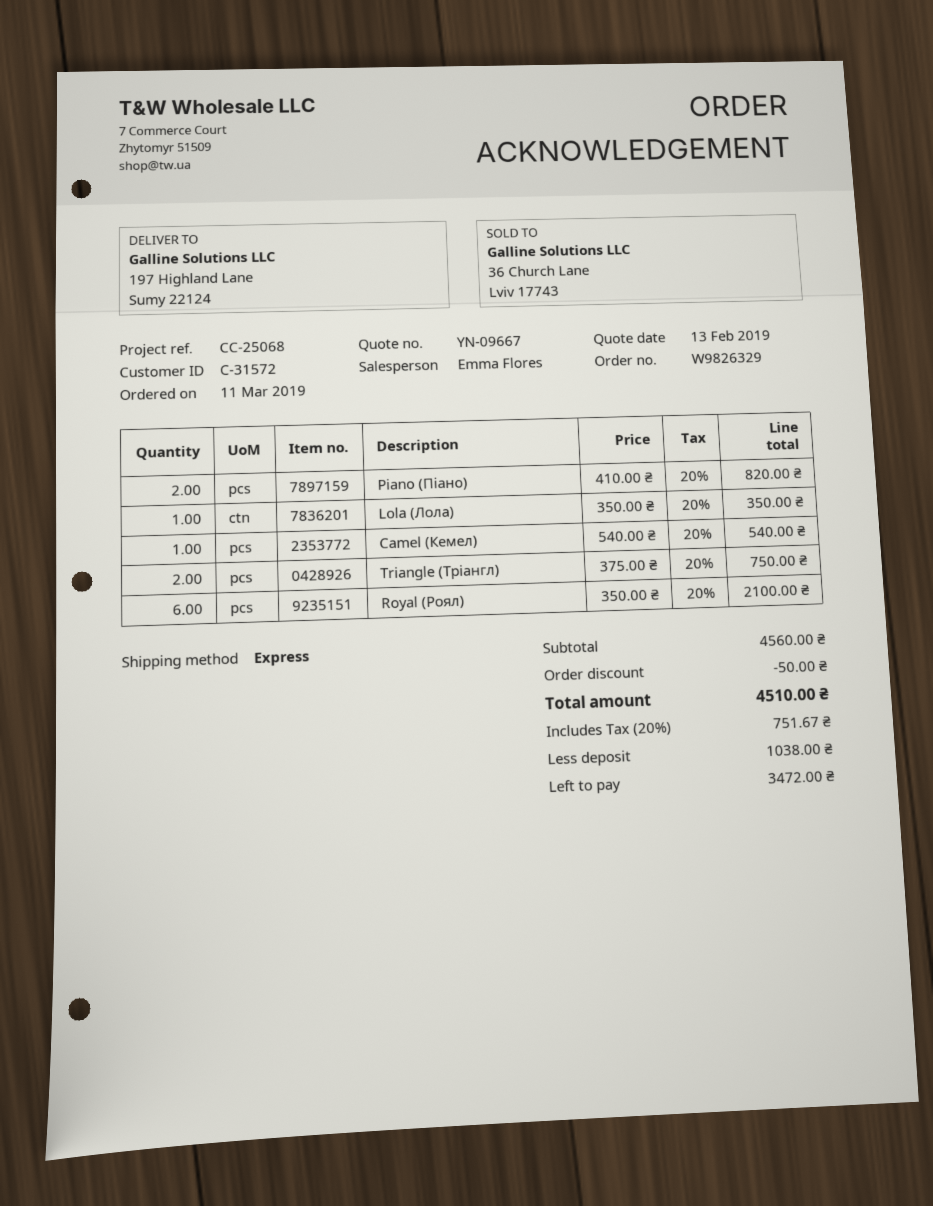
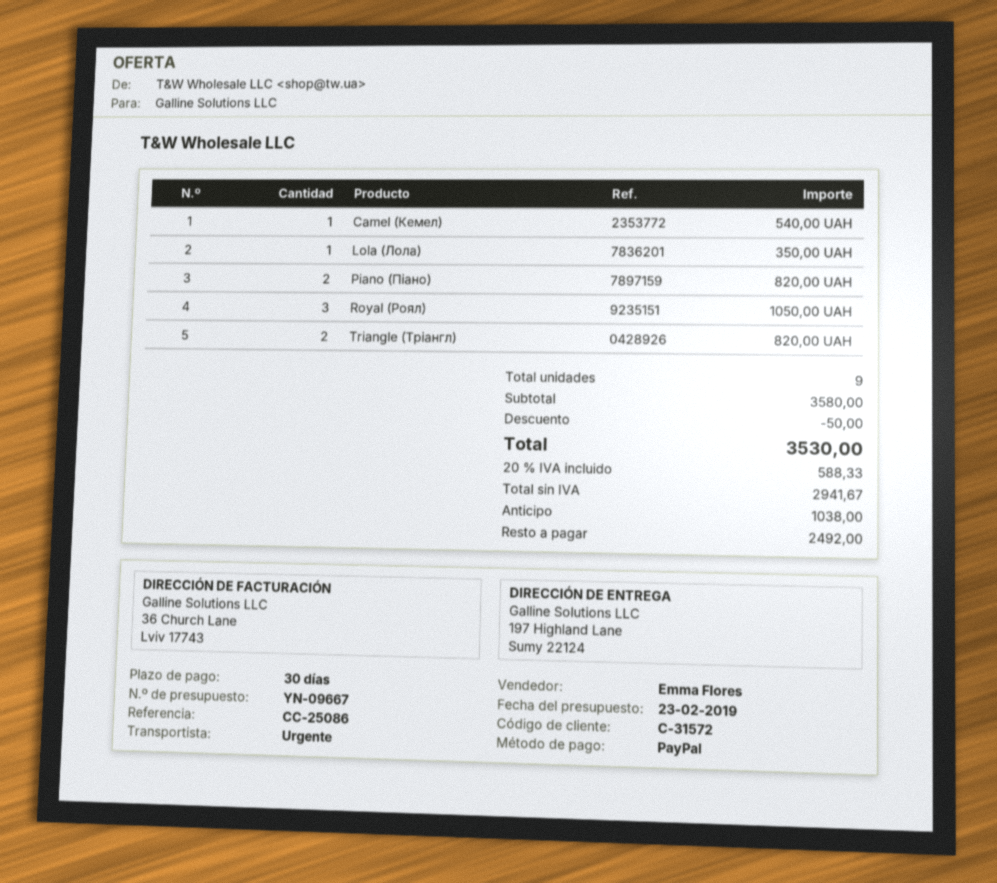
quote date: 2019-02-13 -> 2019-02-23
reference: CC-25068 -> CC-25086
Triangle (Тріангл): 2 for 750.00 -> 2 for 820.00
Royal (Роял): 6 for 2100.00 -> 3 for 1050.00
subtotal: 4560.00 -> 3580.00
tax: 20% = 751.67 -> 20% = 588.33
total: 4510.00 -> 3530.00
balance: 3472.00 -> 2492.00

